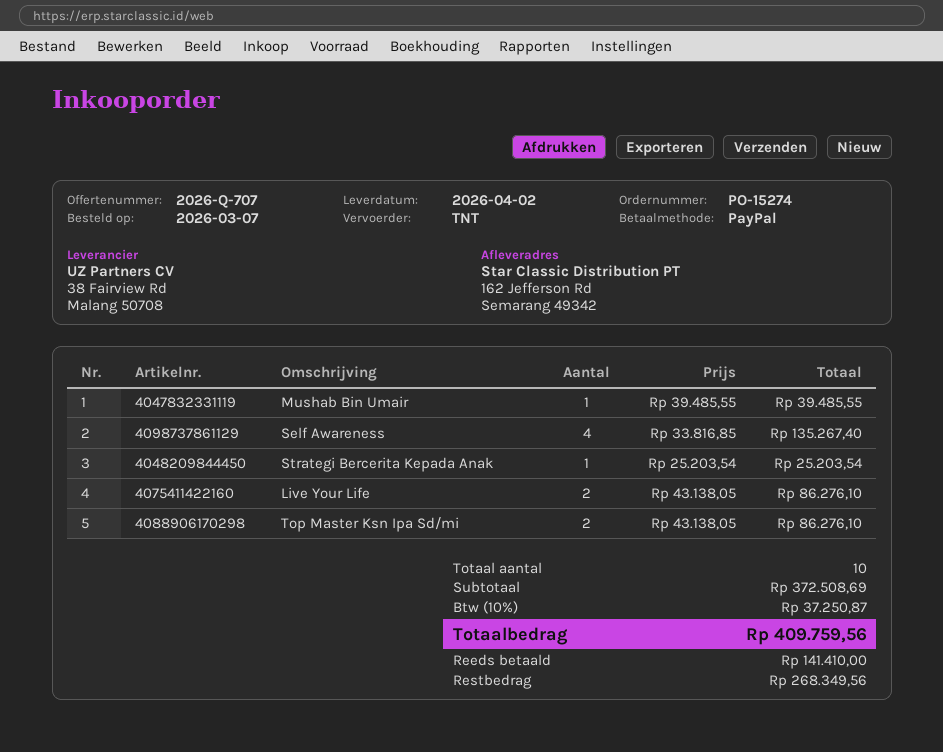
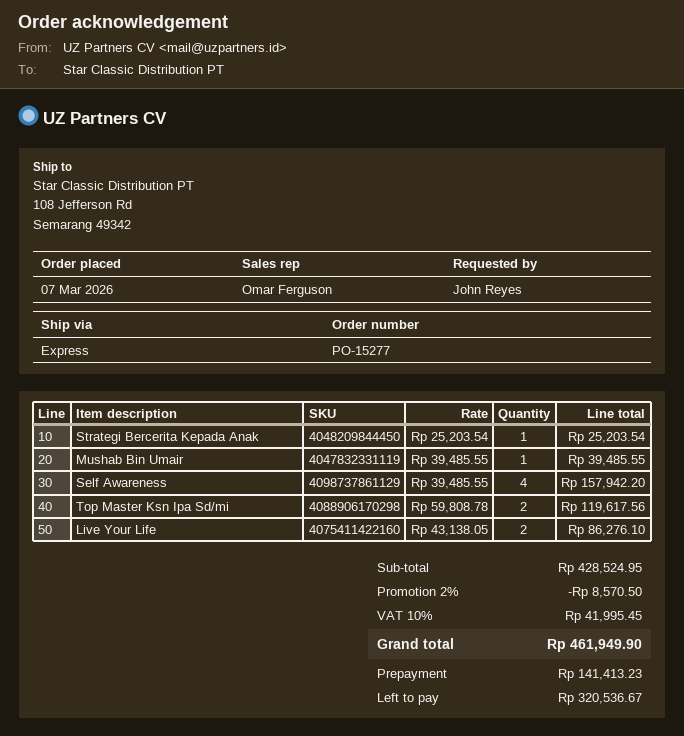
order number: PO-15274 -> PO-15277
shipping method: TNT -> express
ship to: 162 Jefferson Rd, Semarang 49342 -> 108 Jefferson Rd, Semarang 49342
Self Awareness: 4 x 33816.85 = 135267.40 -> 4 x 39485.55 = 157942.20
Top Master Ksn Ipa Sd/mi: 2 x 43138.05 = 86276.10 -> 2 x 59808.78 = 119617.56
subtotal: 372508.69 -> 428524.95
discount: none -> 2% = 8570.50
tax: 10% = 37250.87 -> 10% = 41995.45
total: 409759.56 -> 461949.90
deposit: 141410.00 -> 141413.23
balance: 268349.56 -> 320536.67

